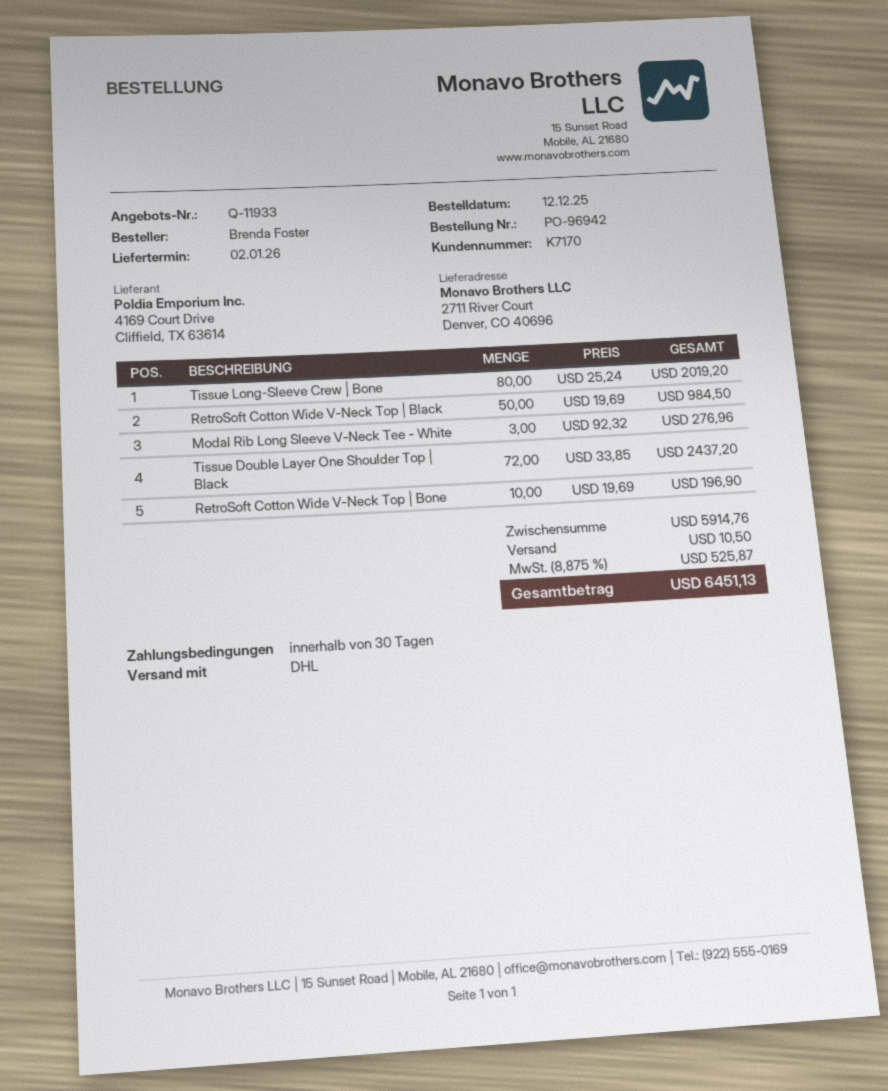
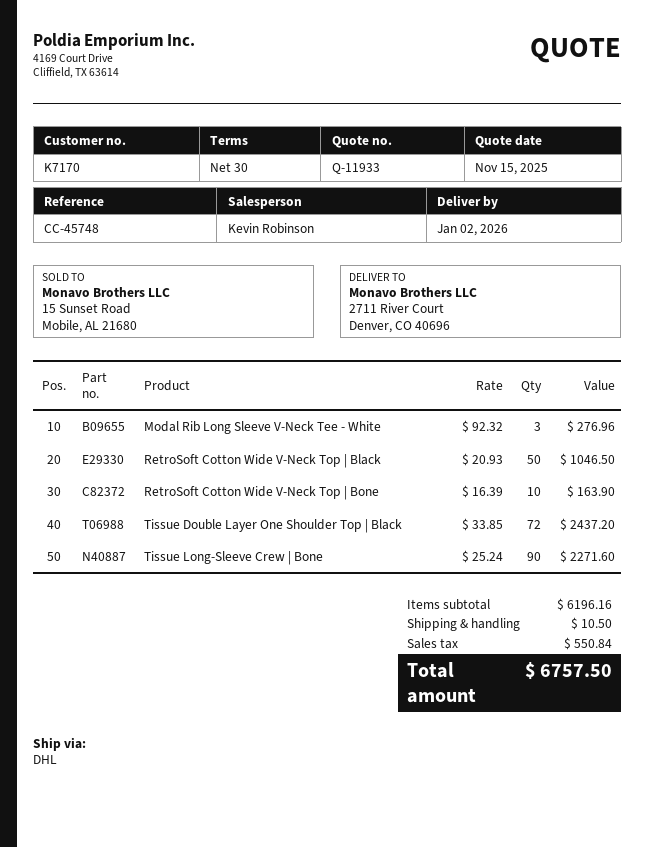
Tissue Long-Sleeve Crew | Bone: 80 x 25.24 = 2019.20 -> 90 x 25.24 = 2271.60
RetroSoft Cotton Wide V-Neck Top | Black: 50 x 19.69 = 984.50 -> 50 x 20.93 = 1046.50
RetroSoft Cotton Wide V-Neck Top | Bone: 10 x 19.69 = 196.90 -> 10 x 16.39 = 163.90
subtotal: 5914.76 -> 6196.16
tax: 525.87 -> 550.84
total: 6451.13 -> 6757.50

